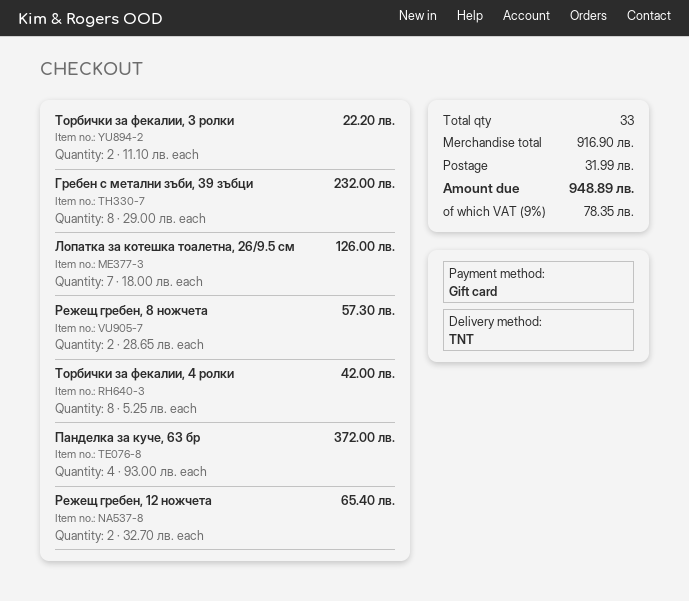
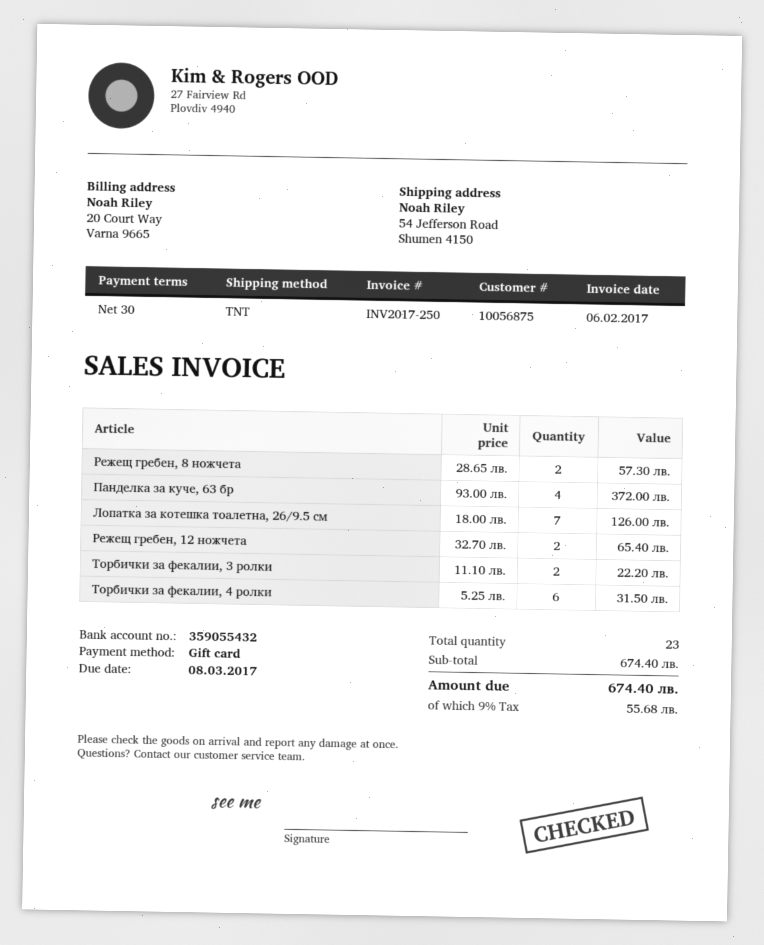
Гребен с метални зъби, 39 зъбци: 8 x 29.00 = 232.00 -> none
Торбички за фекалии, 4 ролки: 8 x 5.25 = 42.00 -> 6 x 5.25 = 31.50
total quantity: 33 -> 23
subtotal: 916.90 -> 674.40
shipping: 31.99 -> none
tax: 9% = 78.35 -> 9% = 55.68
total: 948.89 -> 674.40

